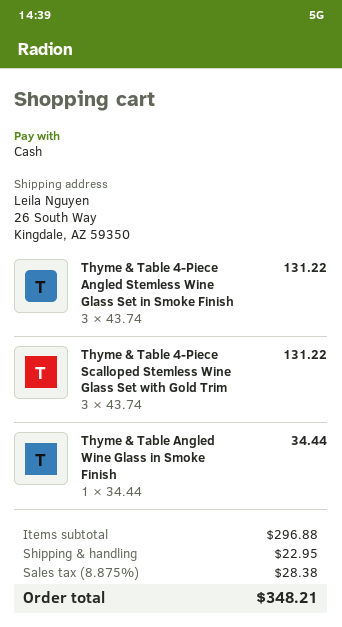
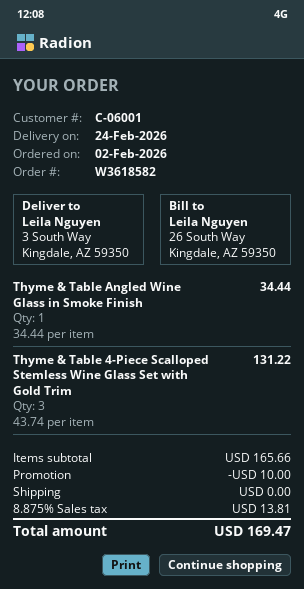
ship to: 26 South Way, Kingdale, AZ 59350 -> 3 South Way, Kingdale, AZ 59350
Thyme & Table 4-Piece Angled Stemless Wine Glass Set in Smoke Finish: 3 x 43.74 = 131.22 -> none
subtotal: 296.88 -> 165.66
discount: none -> 10.00
shipping: 22.95 -> 0.00
tax: 8.875% = 28.38 -> 8.875% = 13.81
total: 348.21 -> 169.47

